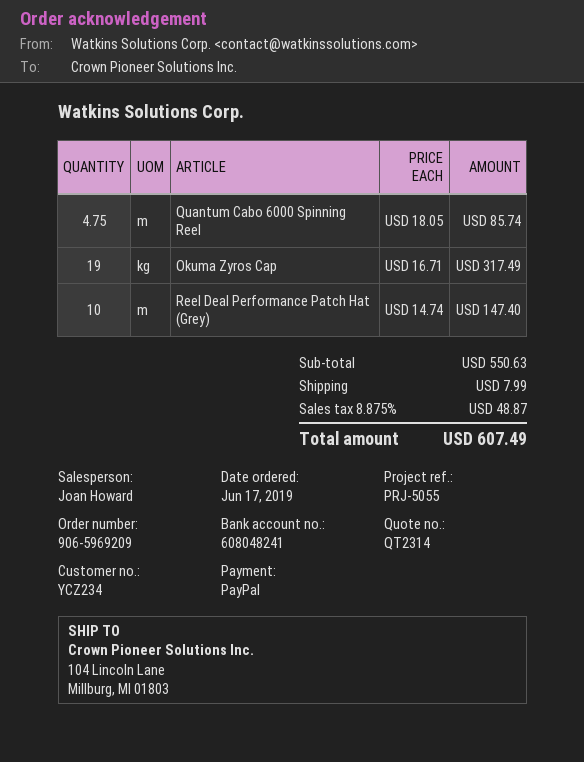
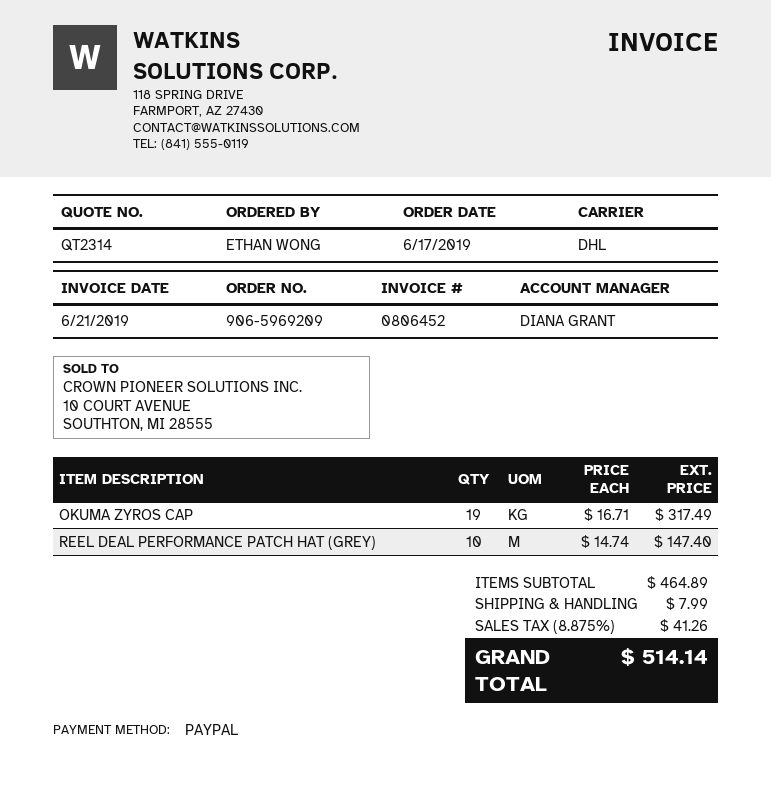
sales rep: Joan Howard -> DIANA GRANT
Quantum Cabo 6000 Spinning Reel: 4.75 x 18.05 = 85.74 -> none
subtotal: 550.63 -> 464.89
tax: 8.875% = 48.87 -> 8.875% = 41.26
total: 607.49 -> 514.14

